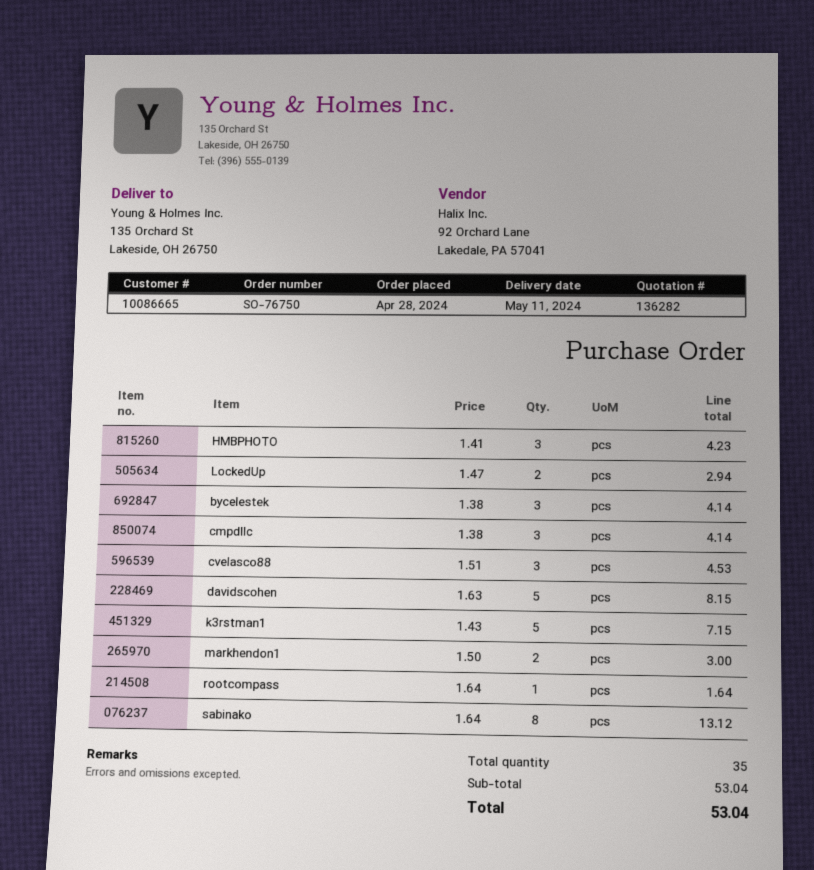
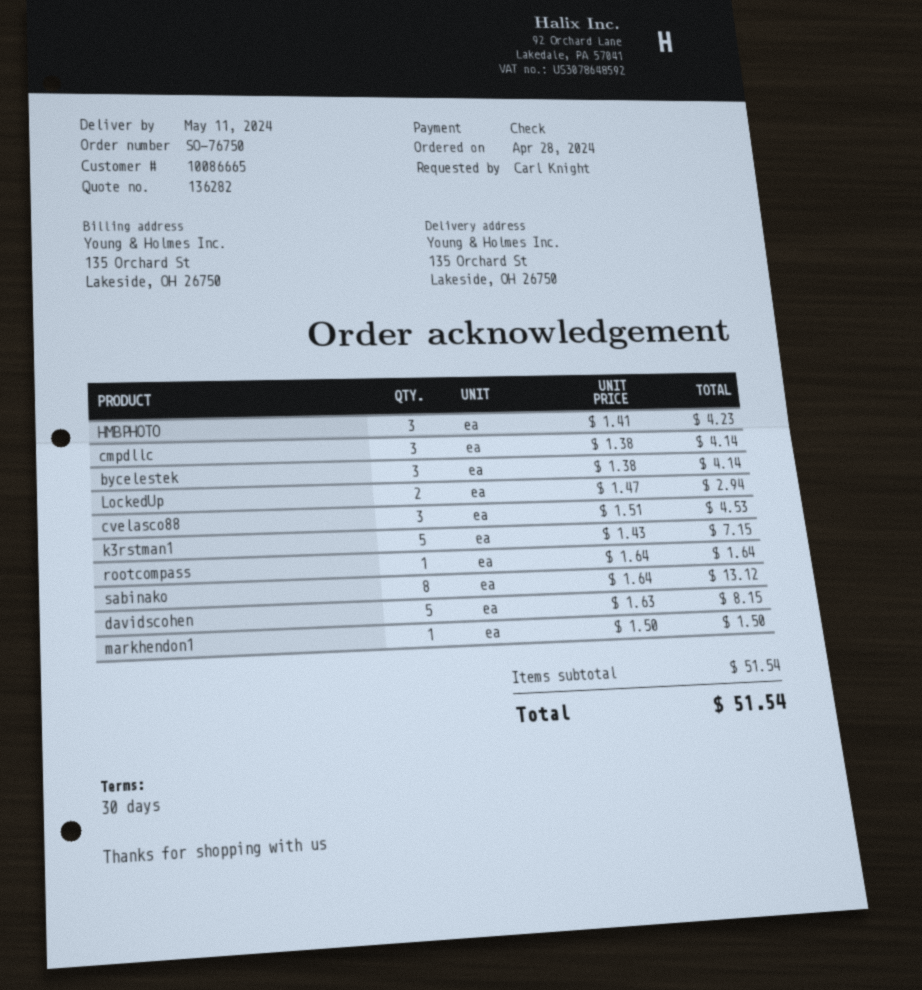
markhendon1: 2 x 1.50 = 3.00 -> 1 x 1.50 = 1.50
subtotal: 53.04 -> 51.54
total: 53.04 -> 51.54

